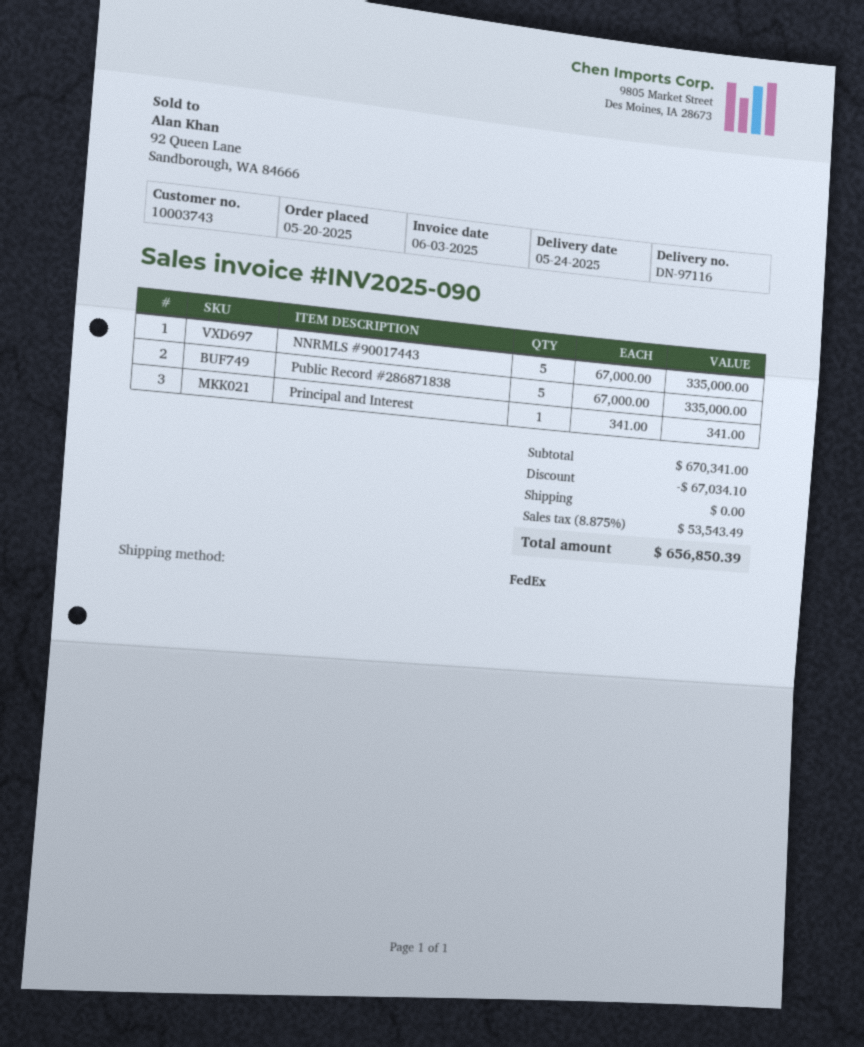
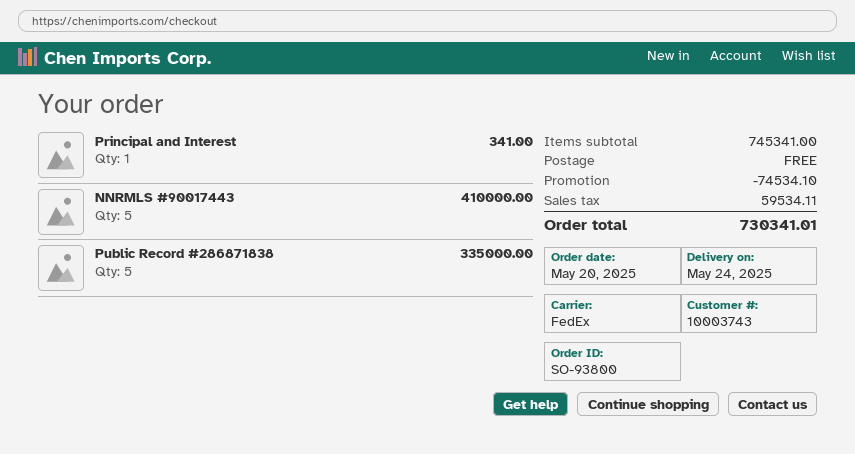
NNRMLS #90017443: 5 for 335000.00 -> 5 for 410000.00
subtotal: 670341.00 -> 745341.00
discount: 67034.10 -> 74534.10
tax: 53543.49 -> 59534.11
total: 656850.39 -> 730341.01

